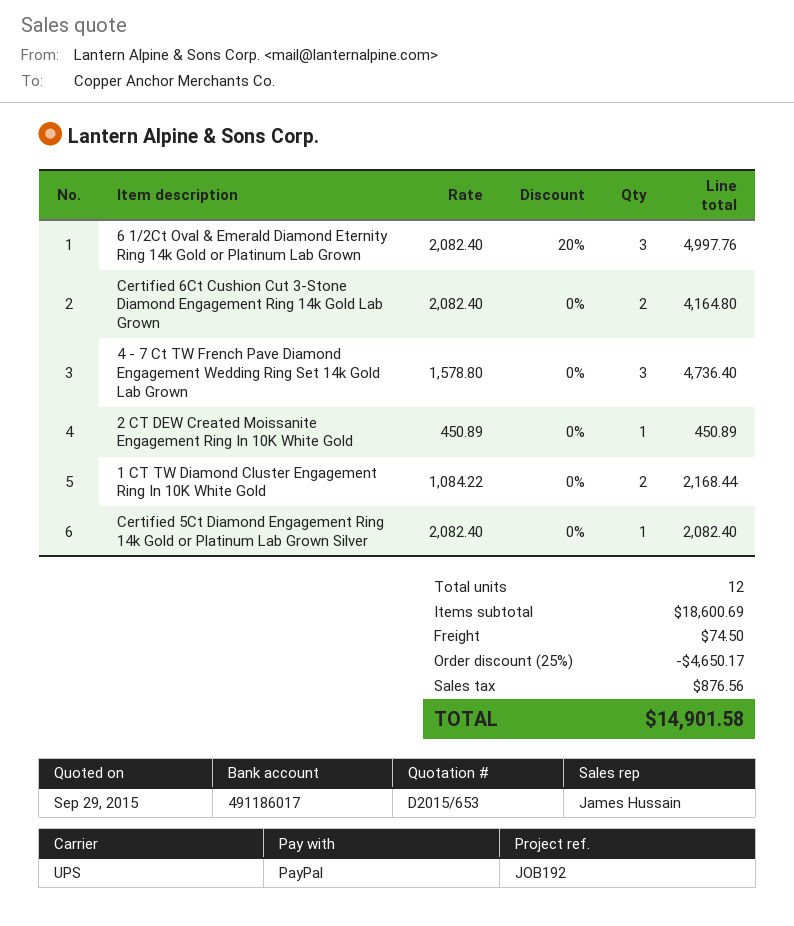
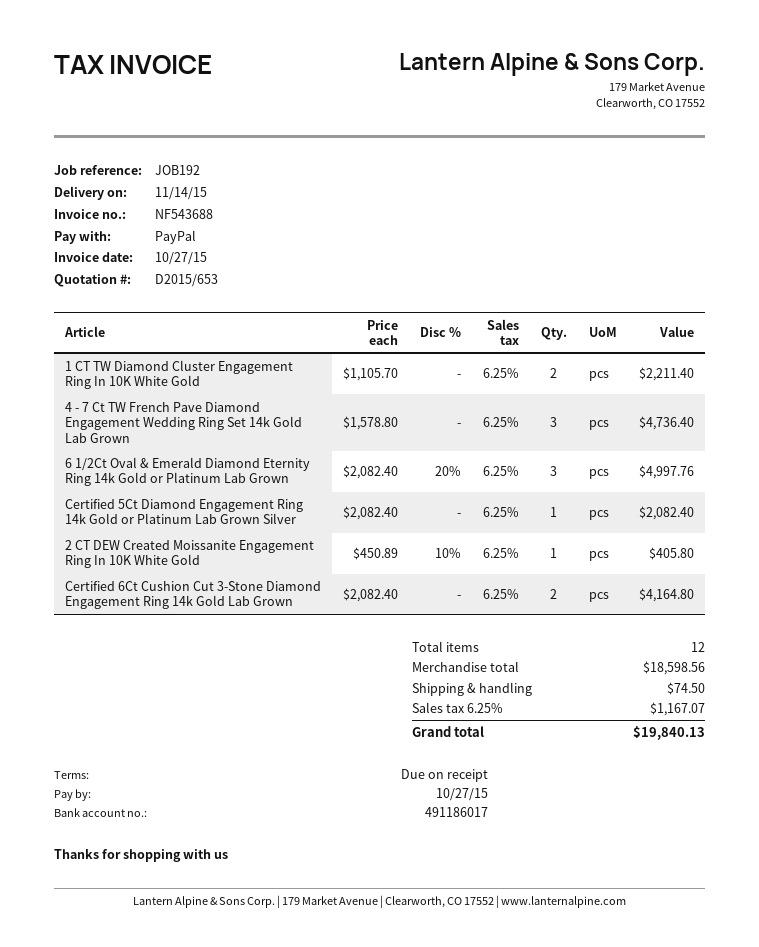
2 CT DEW Created Moissanite Engagement Ring In 10K White Gold: 1 x 450.89 = 450.89 -> 1 x 450.89 - 10% = 405.80
1 CT TW Diamond Cluster Engagement Ring In 10K White Gold: 2 x 1084.22 = 2168.44 -> 2 x 1105.70 = 2211.40
subtotal: 18600.69 -> 18598.56
discount: 25% = 4650.17 -> none
tax: 876.56 -> 1167.07
total: 14901.58 -> 19840.13

